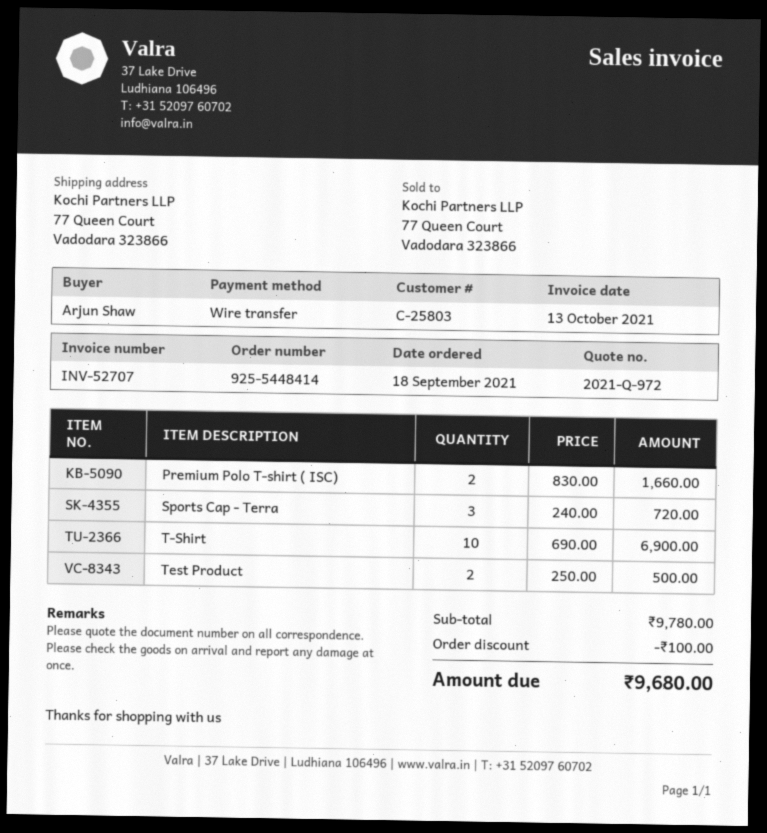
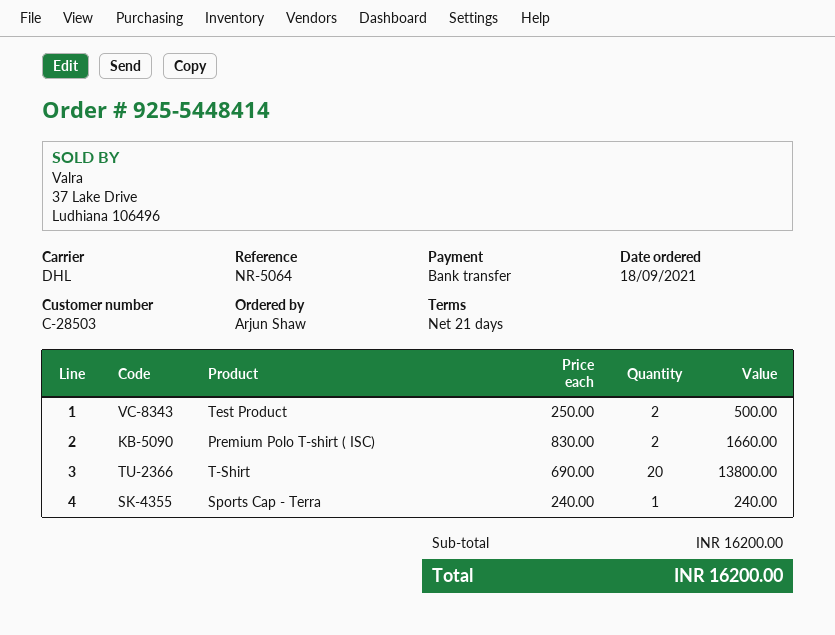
customer number: C-25803 -> C-28503
Sports Cap - Terra: 3 x 240.00 = 720.00 -> 1 x 240.00 = 240.00
T-Shirt: 10 x 690.00 = 6900.00 -> 20 x 690.00 = 13800.00
subtotal: 9780.00 -> 16200.00
discount: 100.00 -> none
total: 9680.00 -> 16200.00

